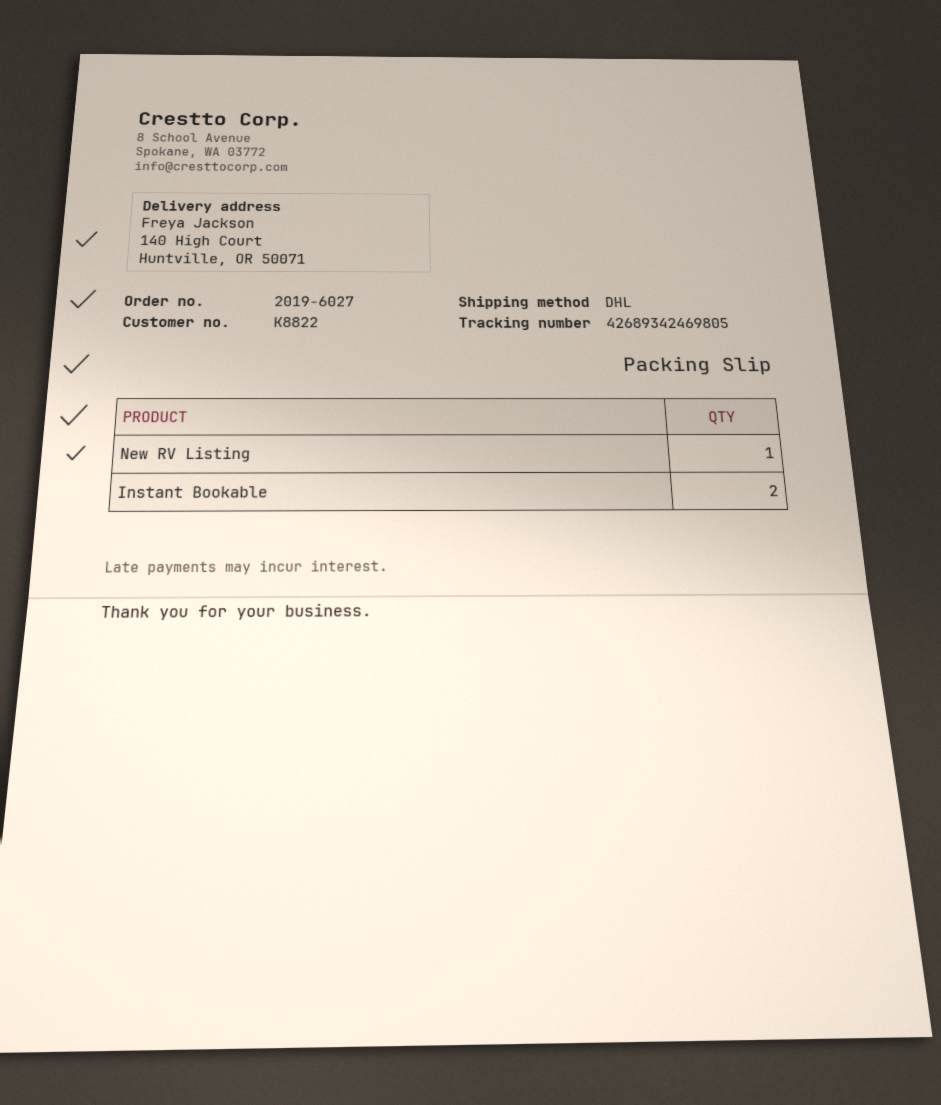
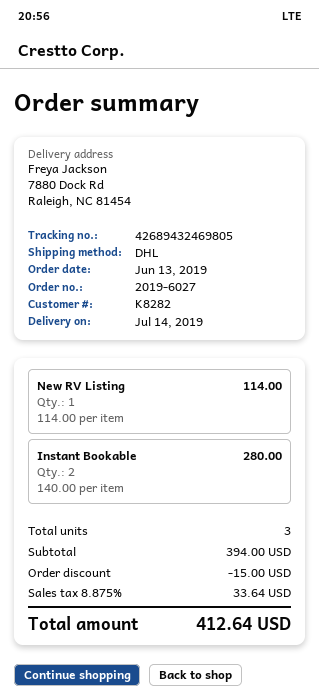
customer number: K8822 -> K8282
tracking number: 42689342469805 -> 42689432469805
ship to: 140 High Court, Huntville, OR 50071 -> 7880 Dock Rd, Raleigh, NC 81454

